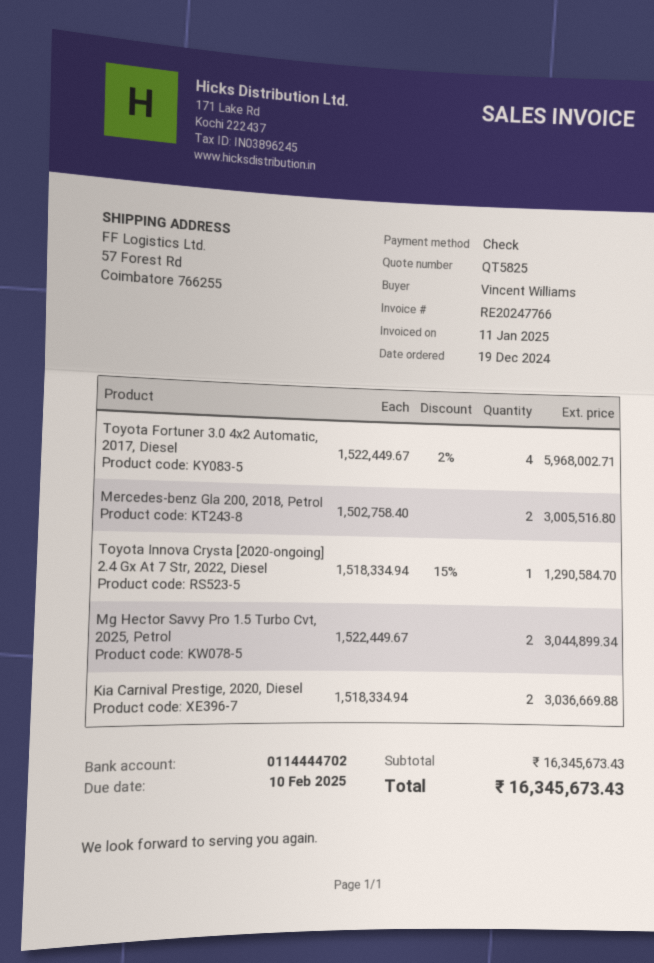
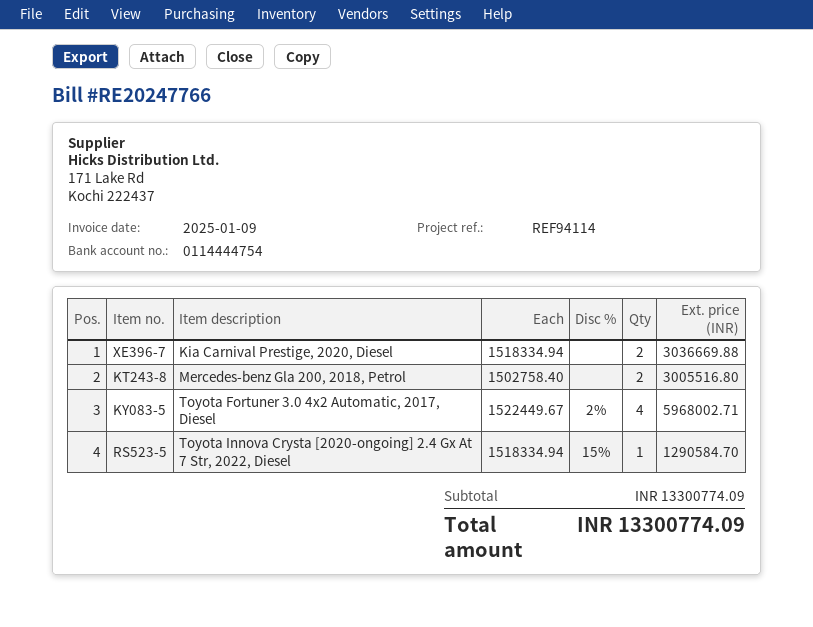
invoice date: 2025-01-11 -> 2025-01-09
bank account: 0114444702 -> 0114444754
Mg Hector Savvy Pro 1.5 Turbo Cvt, 2025, Petrol: 2 x 1522449.67 = 3044899.34 -> none
subtotal: 16345673.43 -> 13300774.09
total: 16345673.43 -> 13300774.09

